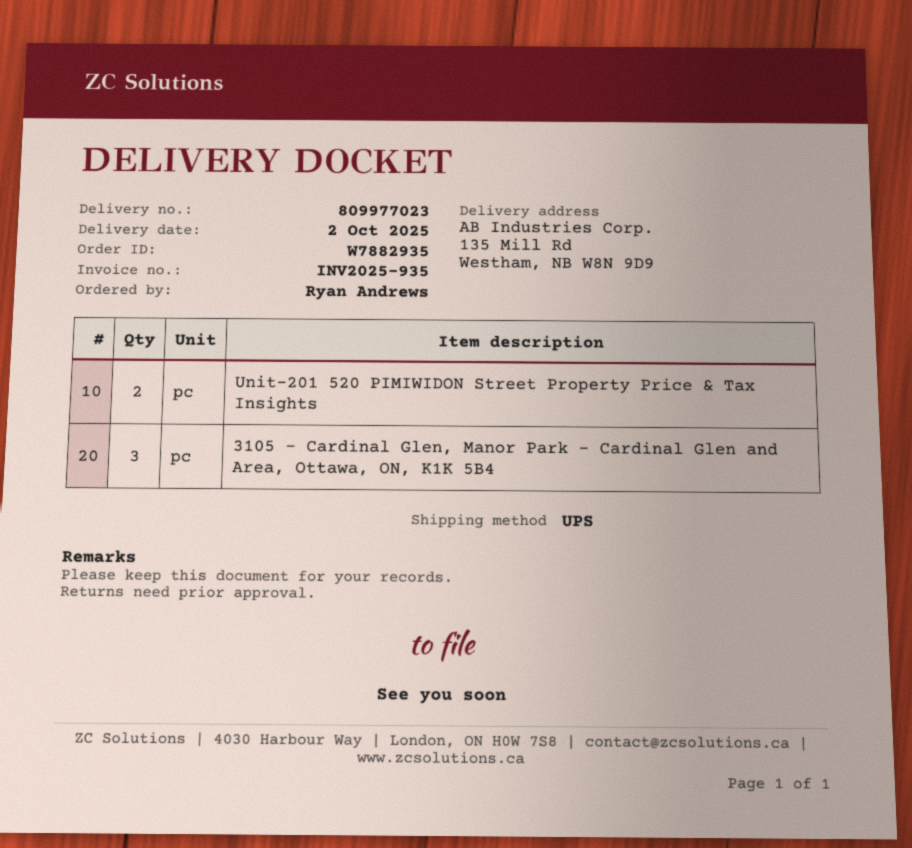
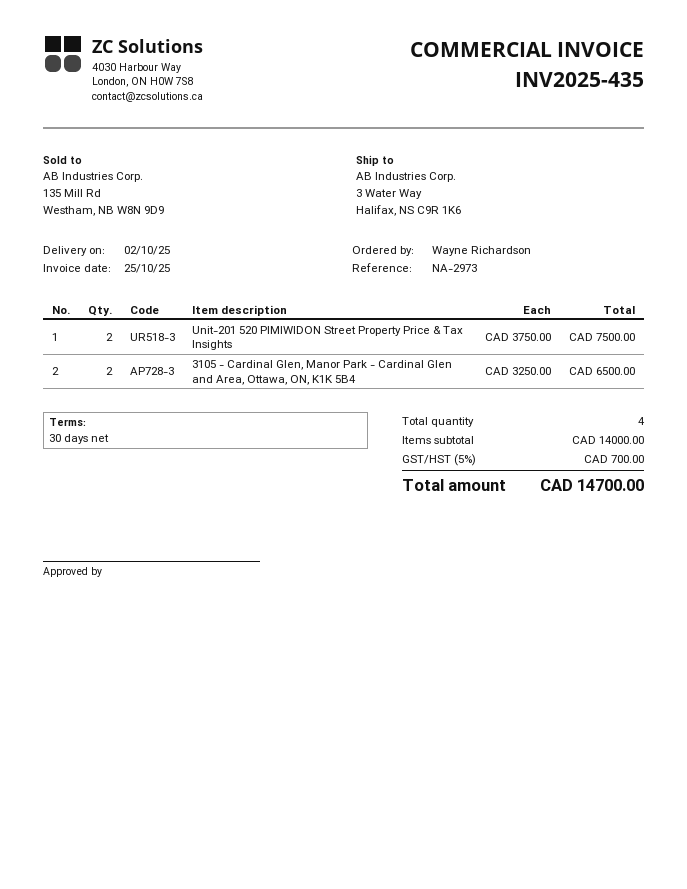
invoice number: INV2025-935 -> INV2025-435
ordered by: Ryan Andrews -> Wayne Richardson
ship to: 135 Mill Rd, Westham, NB W8N 9D9 -> 3 Water Way, Halifax, NS C9R 1K6
3105 - Cardinal Glen, Manor Park - Cardinal Glen and Area, Ottawa, ON, K1K 5B4: 3 -> 2

